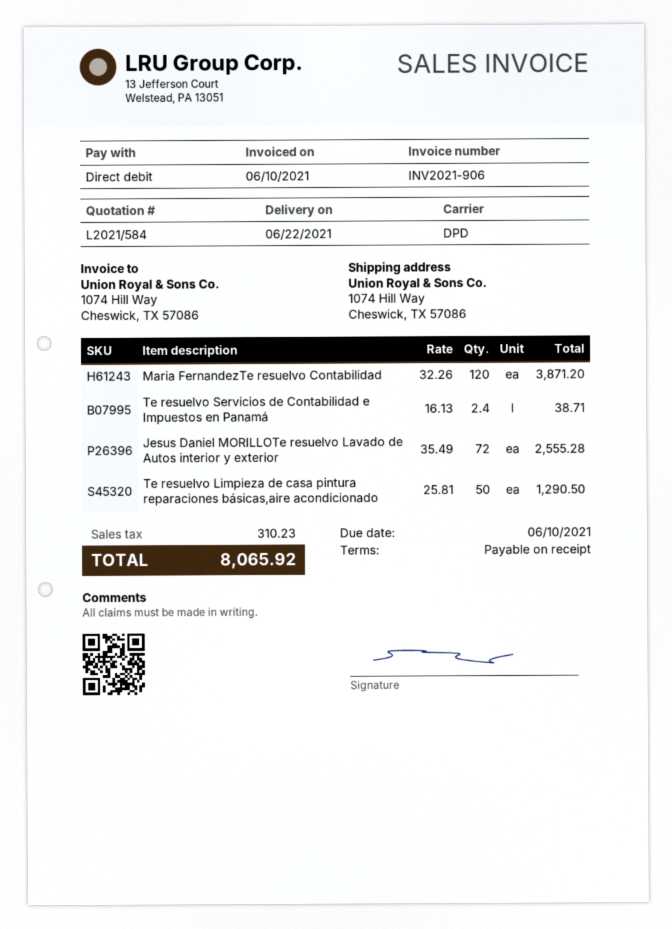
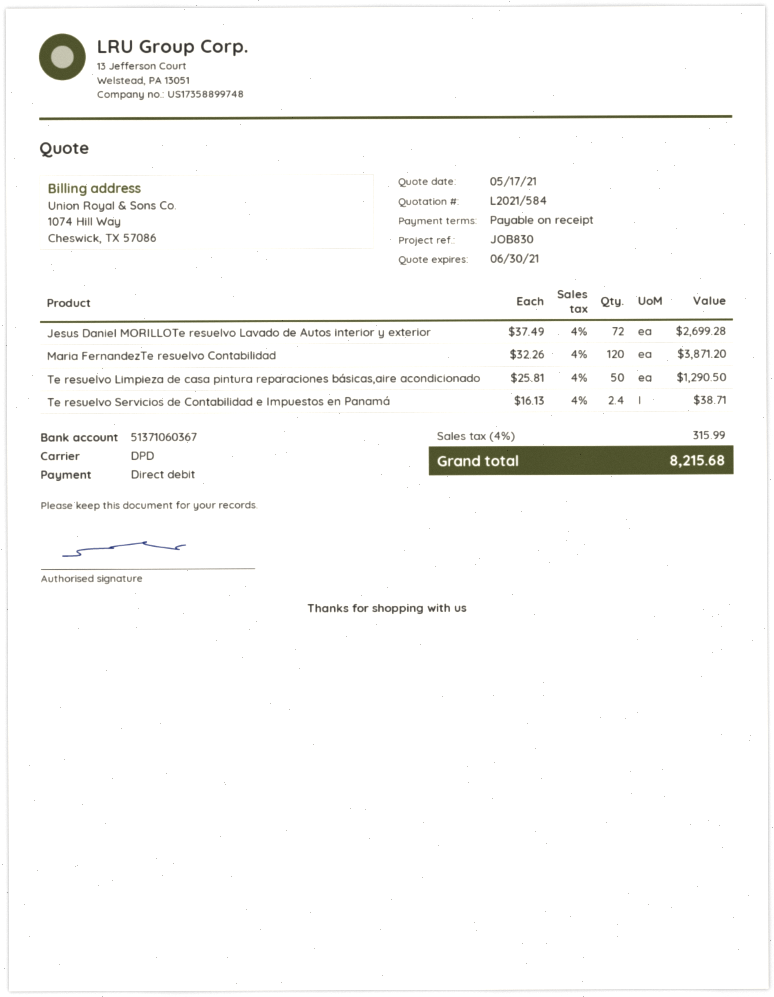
Jesus Daniel MORILLOTe resuelvo Lavado de Autos interior y exterior: 72 x 35.49 = 2555.28 -> 72 x 37.49 = 2699.28
tax: 310.23 -> 315.99
total: 8065.92 -> 8215.68

